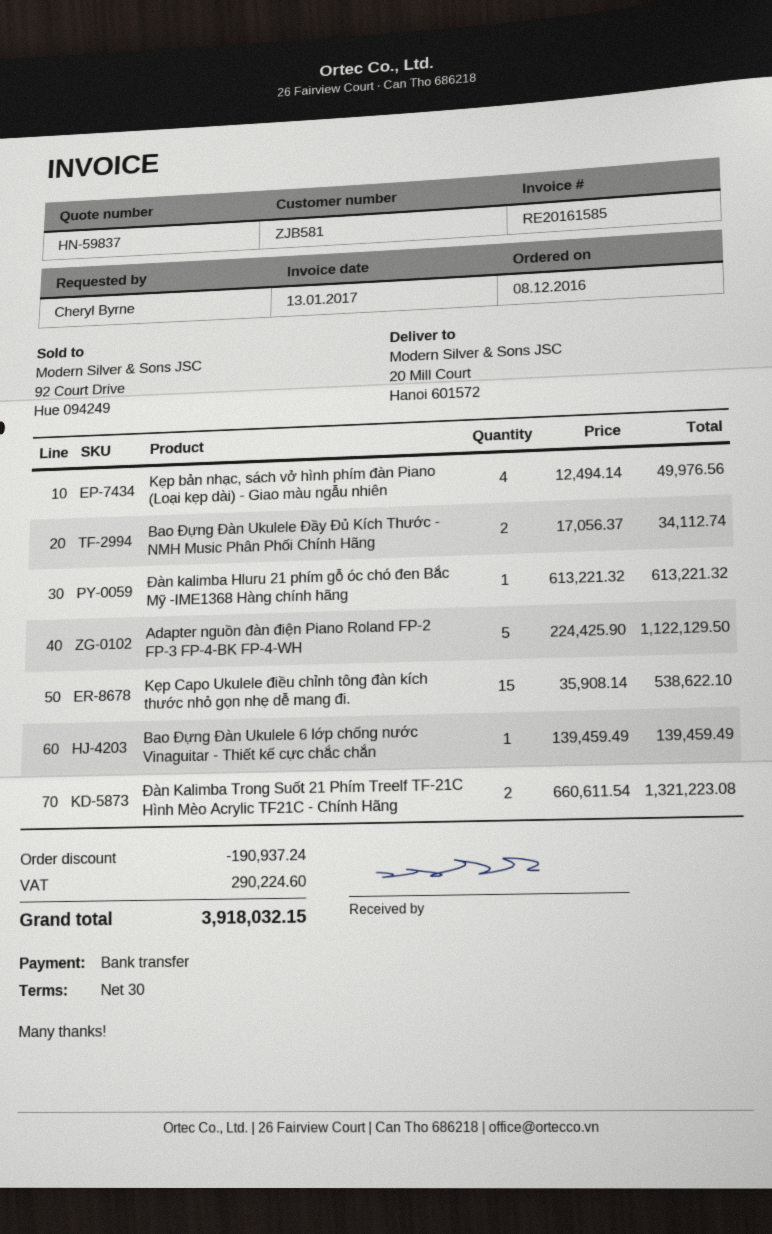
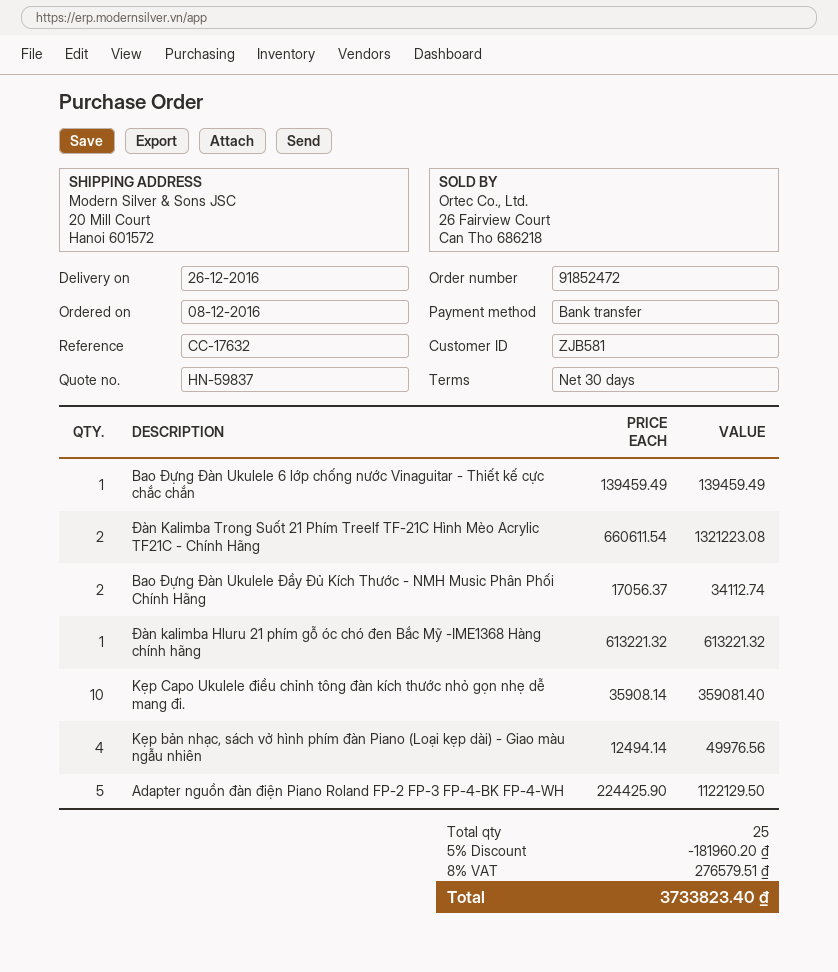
Kẹp Capo Ukulele điều chỉnh tông đàn kích thước nhỏ gọn nhẹ dễ mang đi.: 15 x 35908.14 = 538622.10 -> 10 x 35908.14 = 359081.40
discount: 190937.24 -> 181960.20
tax: 290224.60 -> 276579.51
total: 3918032.15 -> 3733823.40

